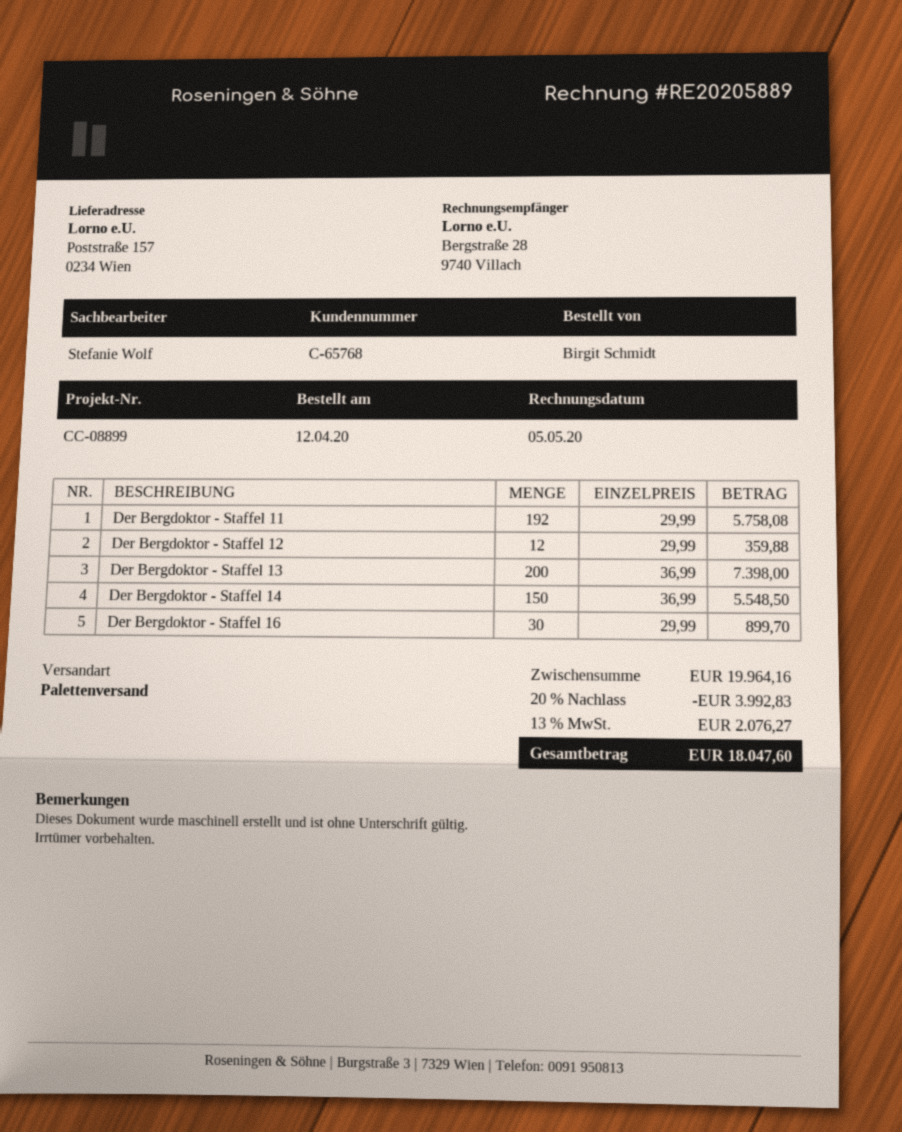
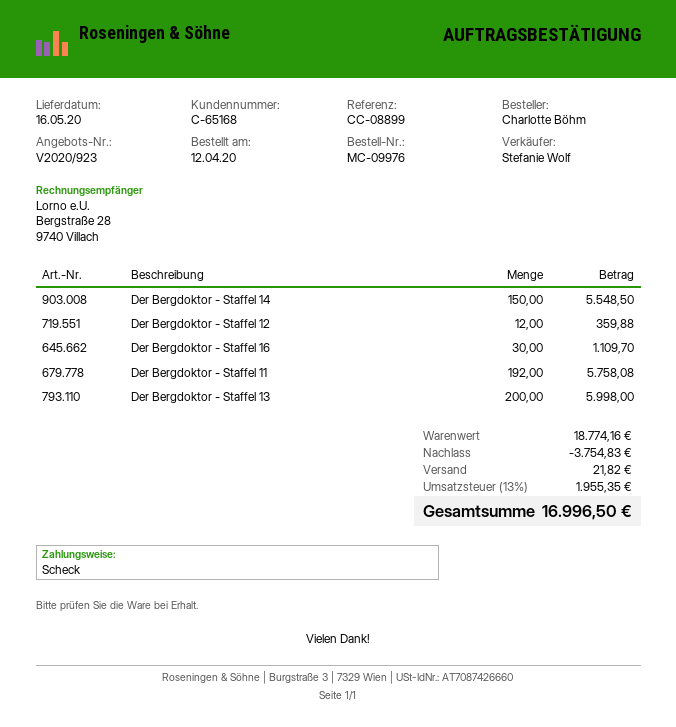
customer number: C-65768 -> C-65168
ordered by: Birgit Schmidt -> Charlotte Böhm
Der Bergdoktor - Staffel 13: 200 for 7398.00 -> 200 for 5998.00
Der Bergdoktor - Staffel 16: 30 for 899.70 -> 30 for 1109.70
subtotal: 19964.16 -> 18774.16
discount: 3992.83 -> 3754.83
shipping: none -> 21.82
tax: 13% = 2076.27 -> 13% = 1955.35
total: 18047.60 -> 16996.50

